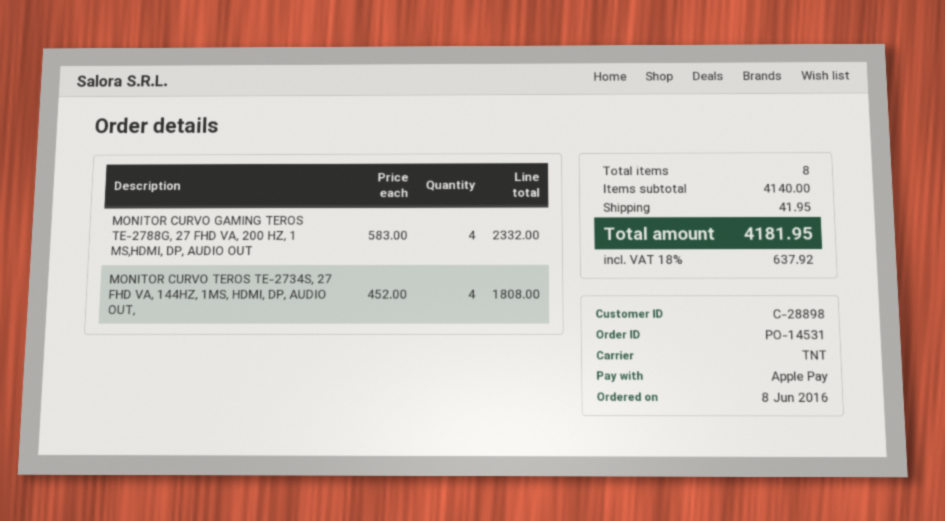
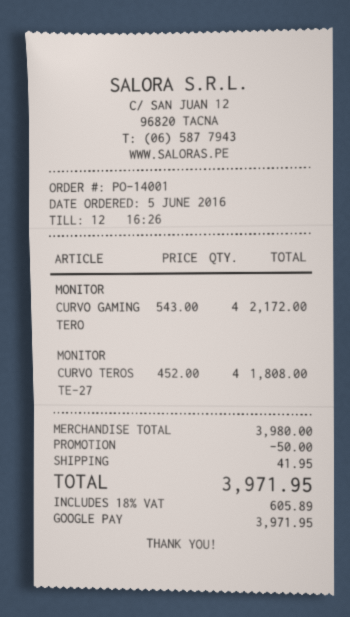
order number: PO-14531 -> PO-14001
order date: 2016-06-08 -> 2016-06-05
payment method: Apple Pay -> Google Pay
MONITOR CURVO GAMING TEROS TE-2788G, 27 FHD VA, 200 HZ, 1 MS,HDMI, DP, AUDIO OUT: 4 x 583.00 = 2332.00 -> 4 x 543.00 = 2172.00
subtotal: 4140.00 -> 3980.00
discount: none -> 50.00
tax: 18% = 637.92 -> 18% = 605.89
total: 4181.95 -> 3971.95

